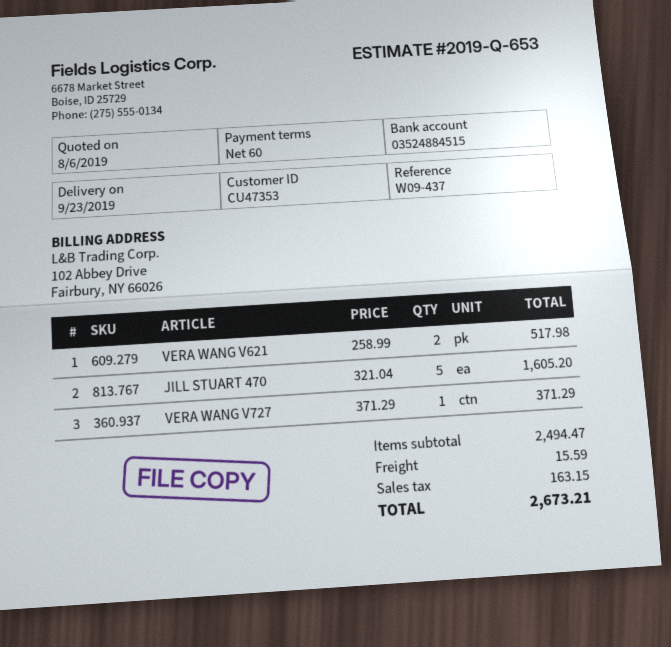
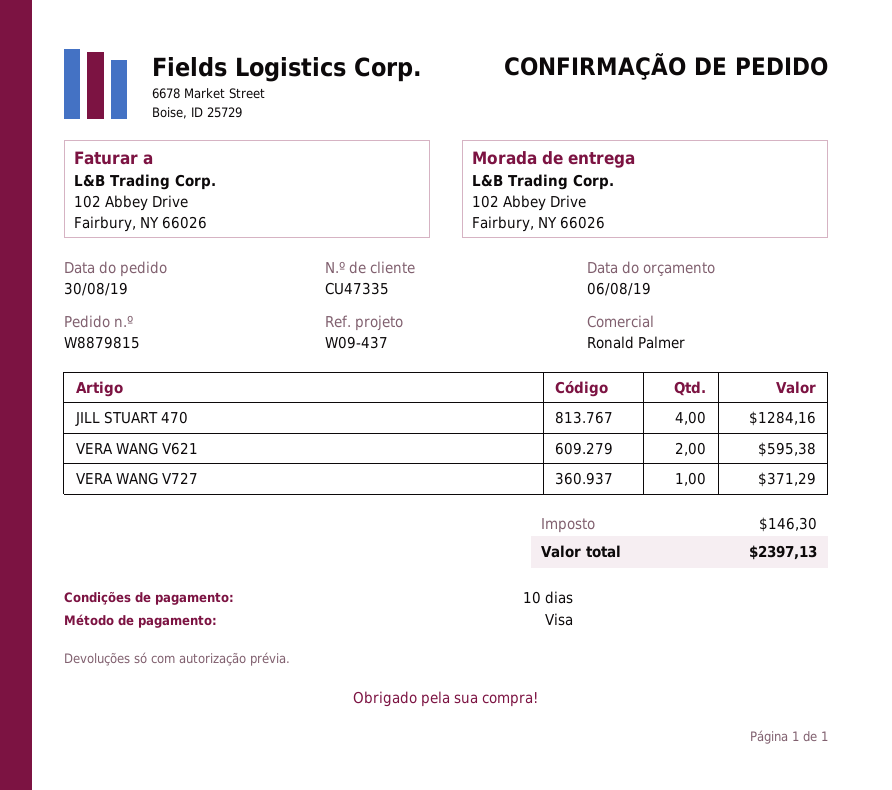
payment terms: 60 days -> 10 days
customer number: CU47353 -> CU47335
VERA WANG V621: 2 for 517.98 -> 2 for 595.38
JILL STUART 470: 5 for 1605.20 -> 4 for 1284.16
shipping: 15.59 -> none
tax: 163.15 -> 146.30
total: 2673.21 -> 2397.13

